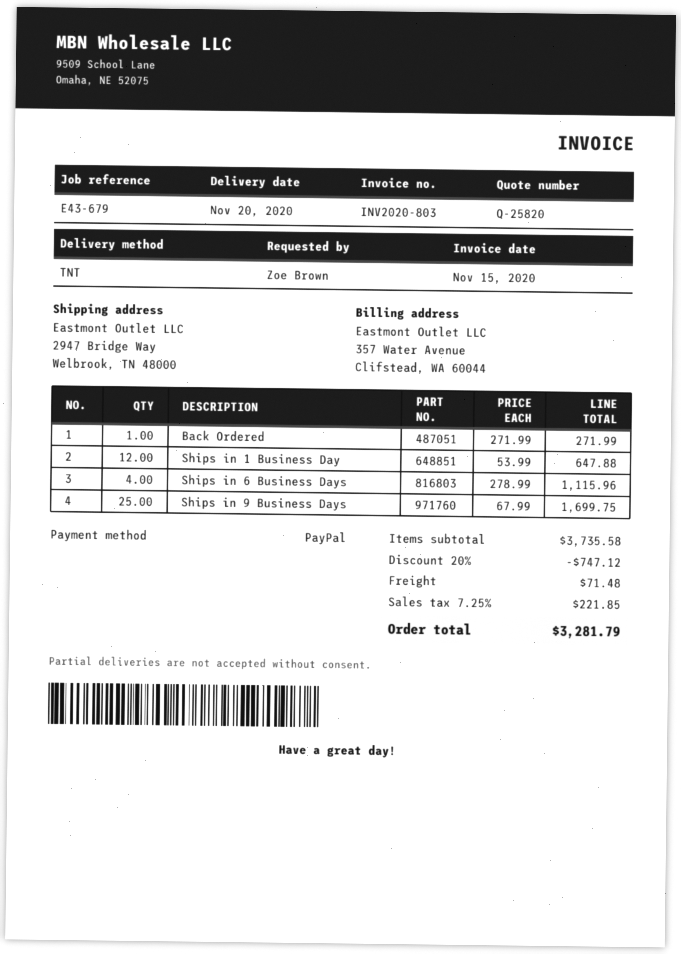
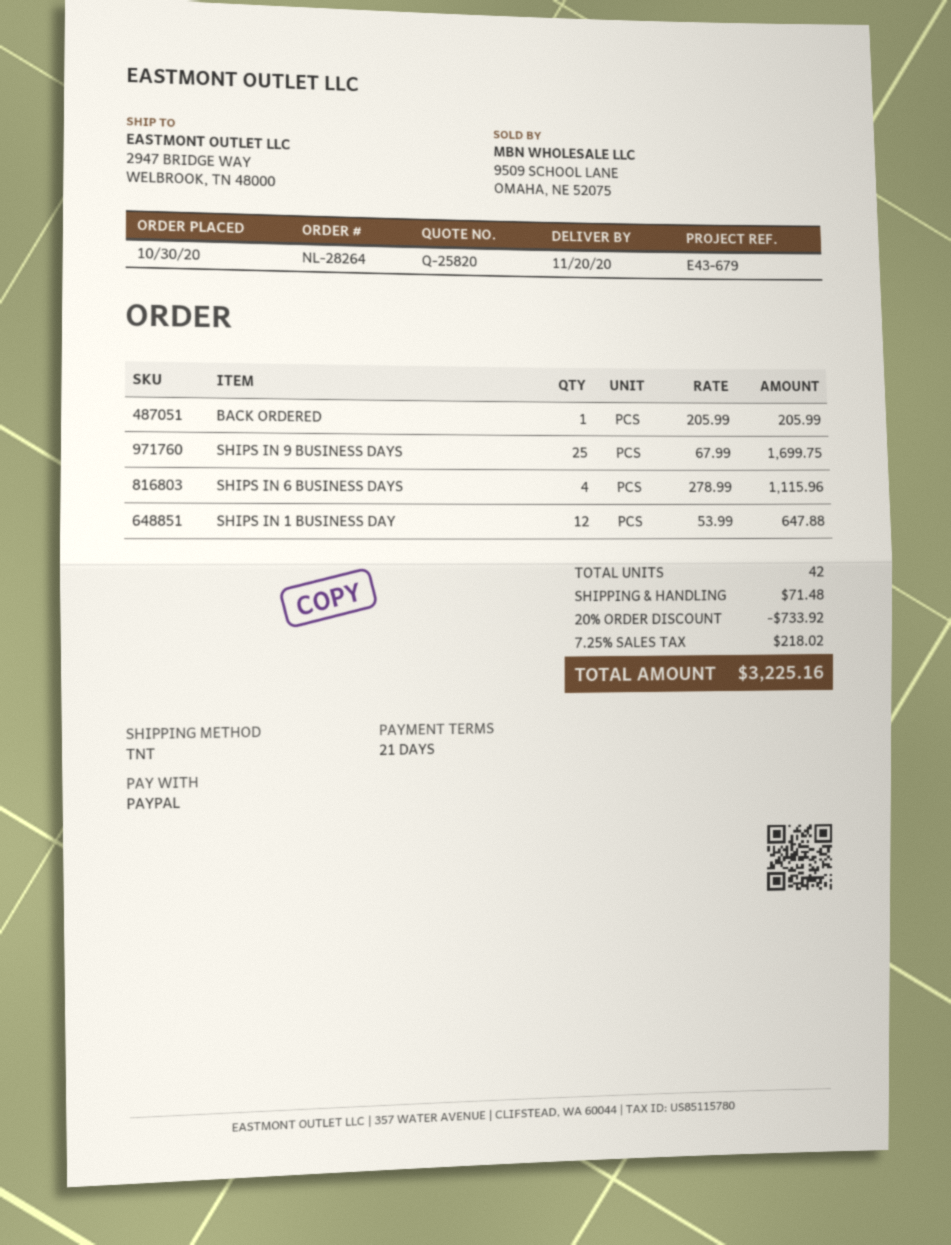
Back Ordered: 1 x 271.99 = 271.99 -> 1 x 205.99 = 205.99
discount: 20% = 747.12 -> 20% = 733.92
tax: 7.25% = 221.85 -> 7.25% = 218.02
total: 3281.79 -> 3225.16

